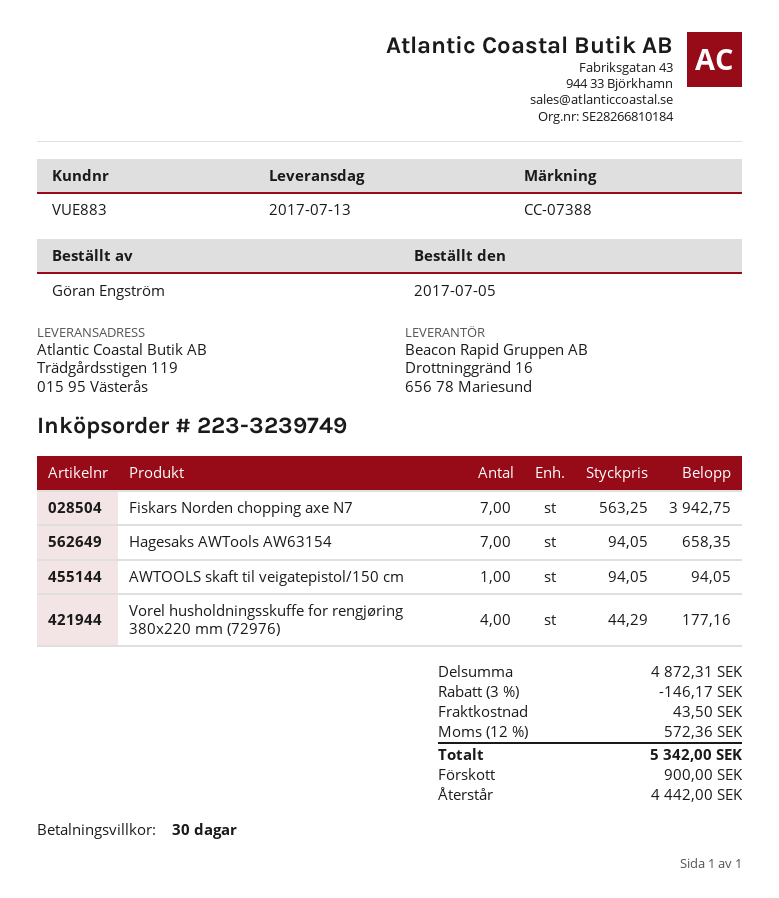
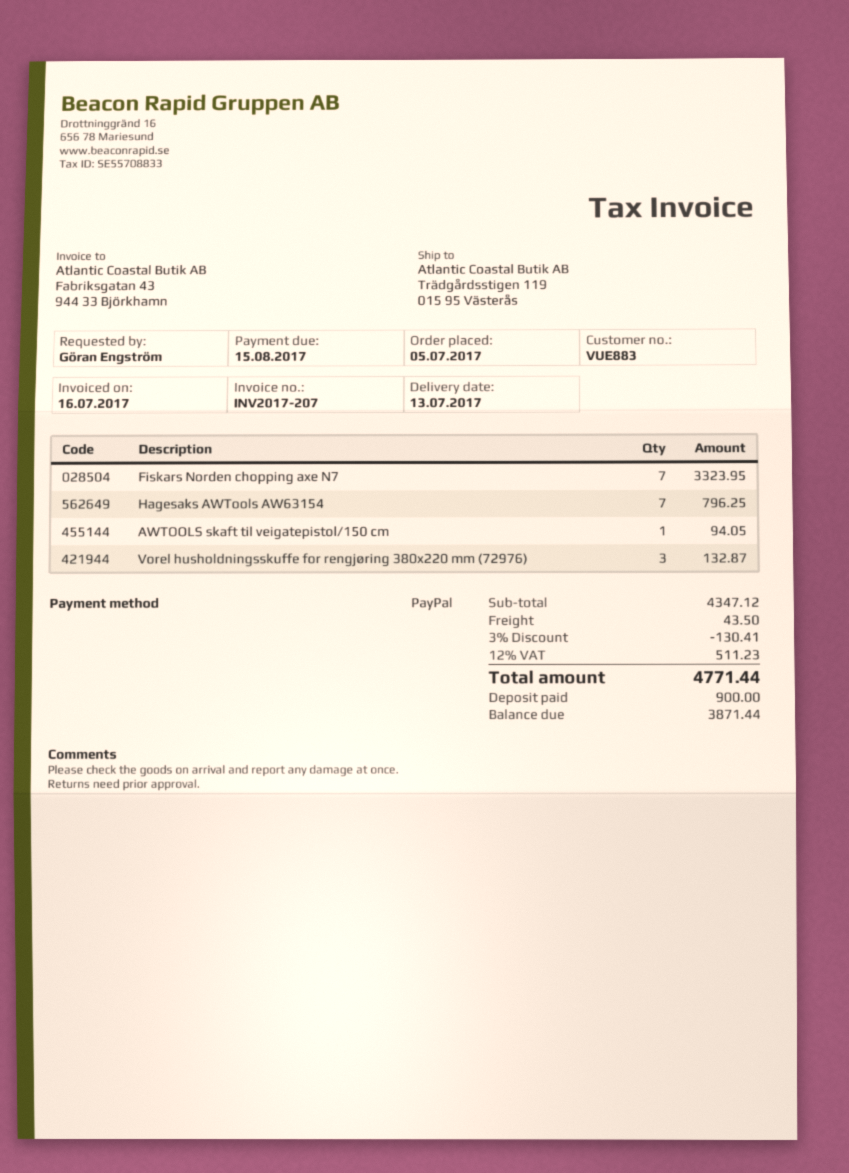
Fiskars Norden chopping axe N7: 7 for 3942.75 -> 7 for 3323.95
Hagesaks AWTools AW63154: 7 for 658.35 -> 7 for 796.25
Vorel husholdningsskuffe for rengjøring 380x220 mm (72976): 4 for 177.16 -> 3 for 132.87
subtotal: 4872.31 -> 4347.12
discount: 3% = 146.17 -> 3% = 130.41
tax: 12% = 572.36 -> 12% = 511.23
total: 5342.00 -> 4771.44
balance: 4442.00 -> 3871.44

